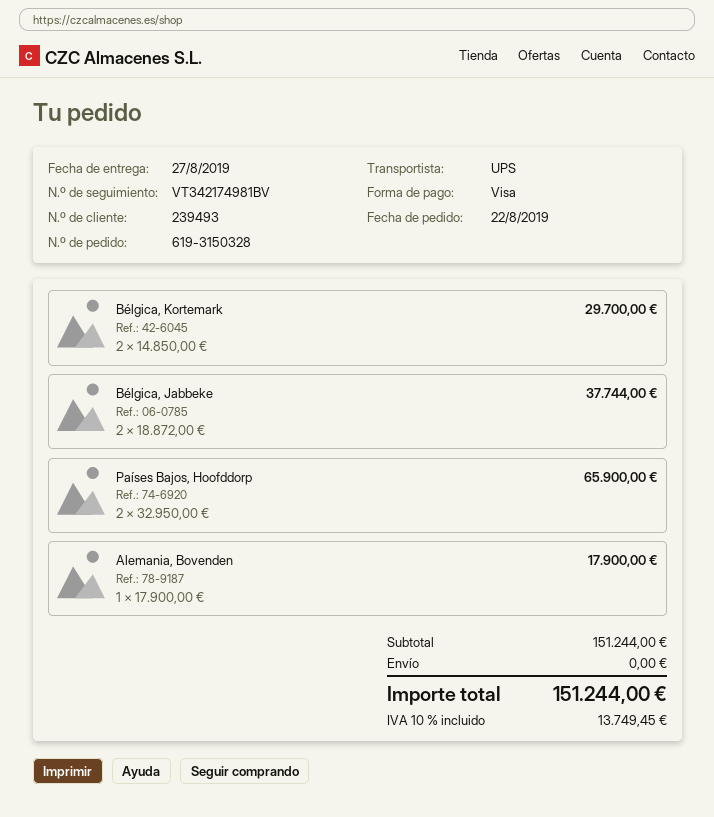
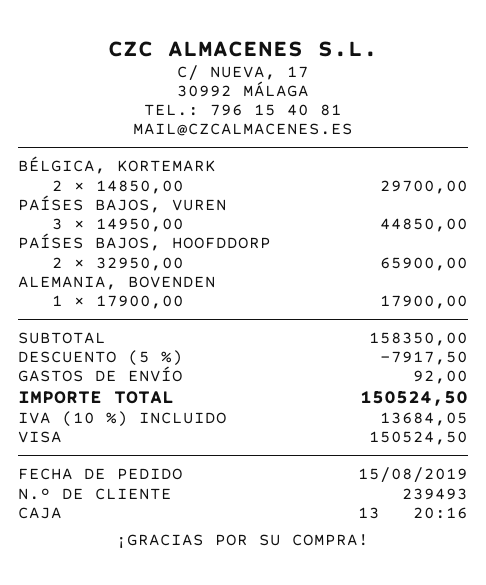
order date: 2019-08-22 -> 2019-08-15
Bélgica, Jabbeke: 2 x 18872.00 = 37744.00 -> none
PAÍSES BAJOS, VUREN: none -> 3 x 14950.00 = 44850.00
subtotal: 151244.00 -> 158350.00
discount: none -> 5% = 7917.50
shipping: 0.00 -> 92.00
tax: 10% = 13749.45 -> 10% = 13684.05
total: 151244.00 -> 150524.50

